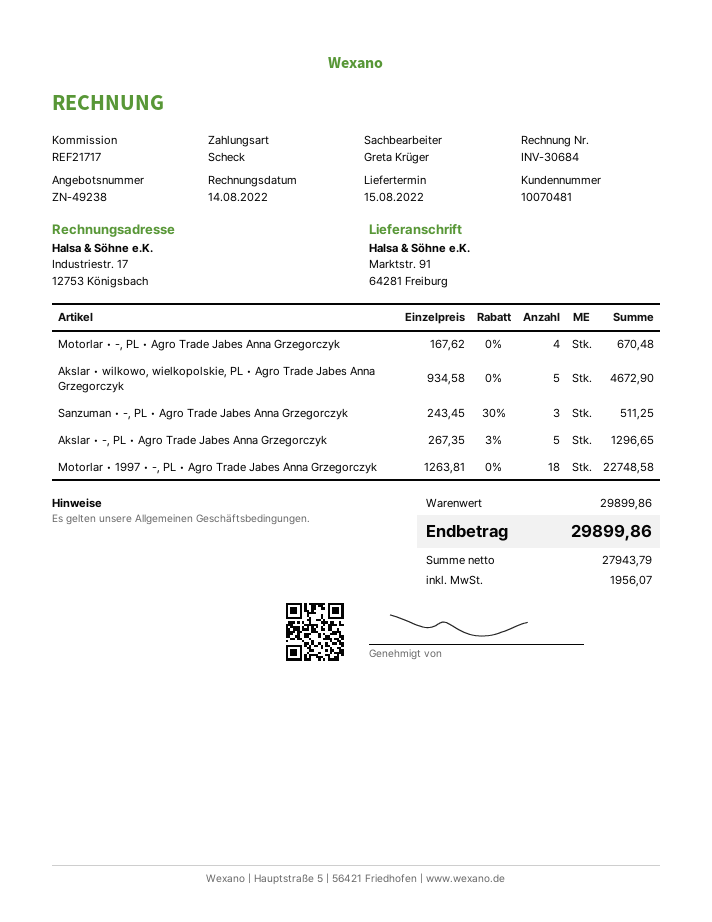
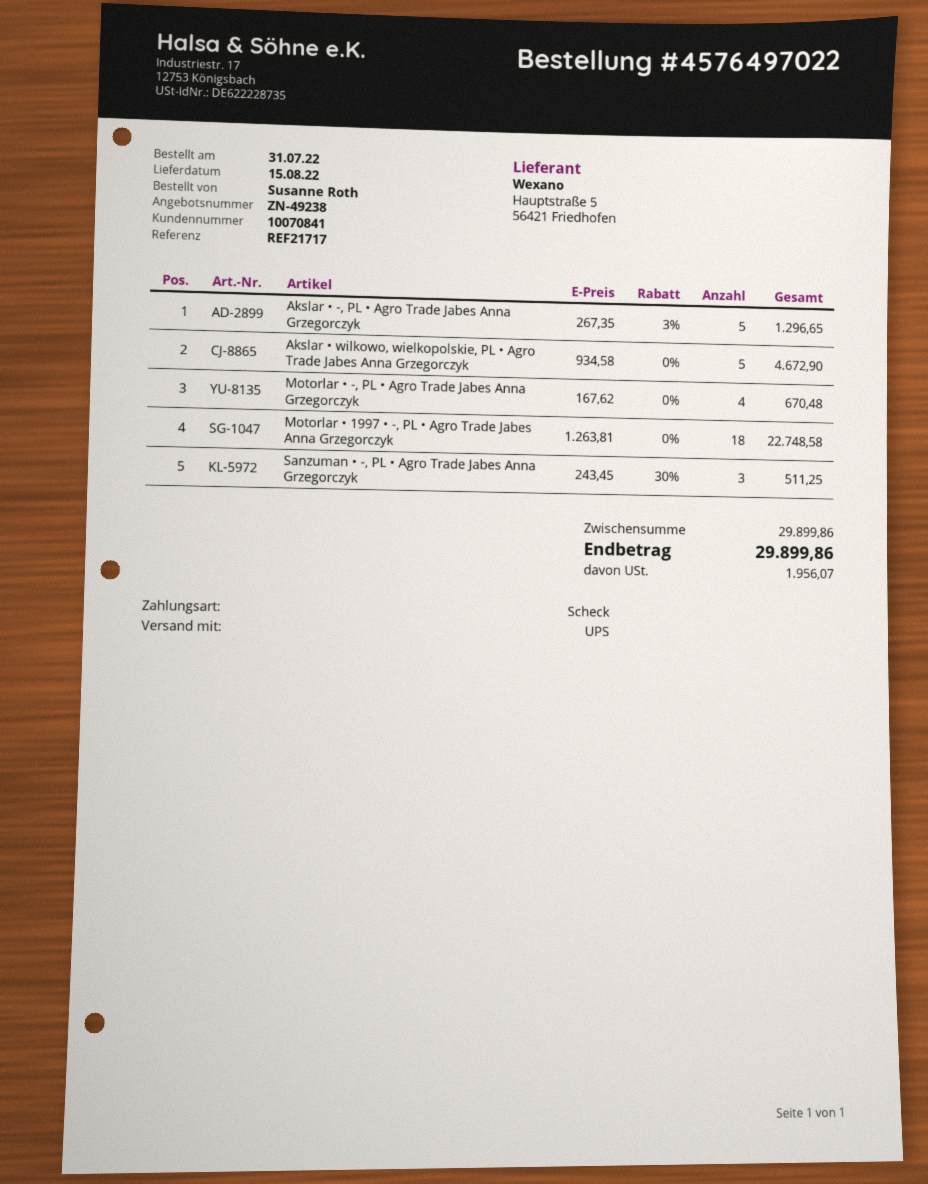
customer number: 10070481 -> 10070841

